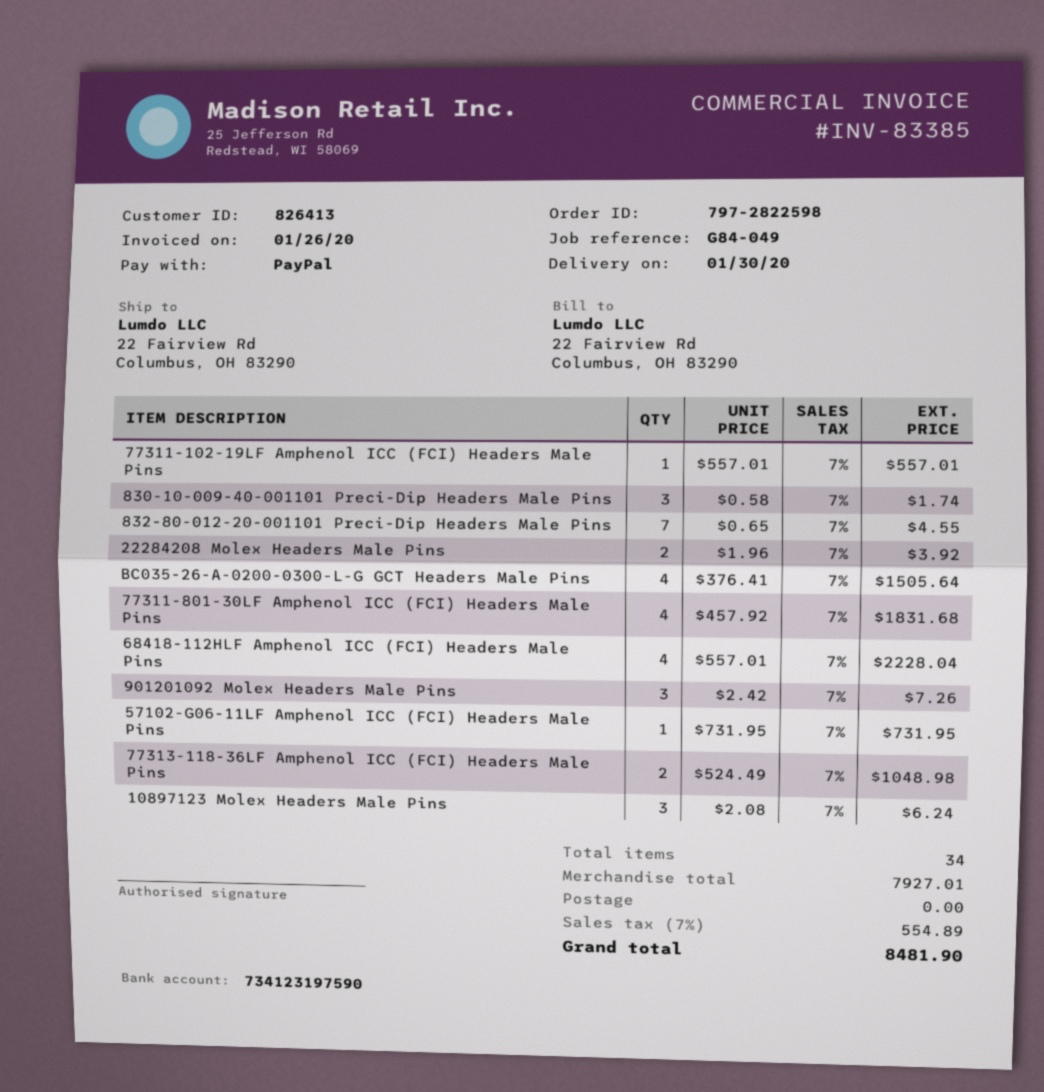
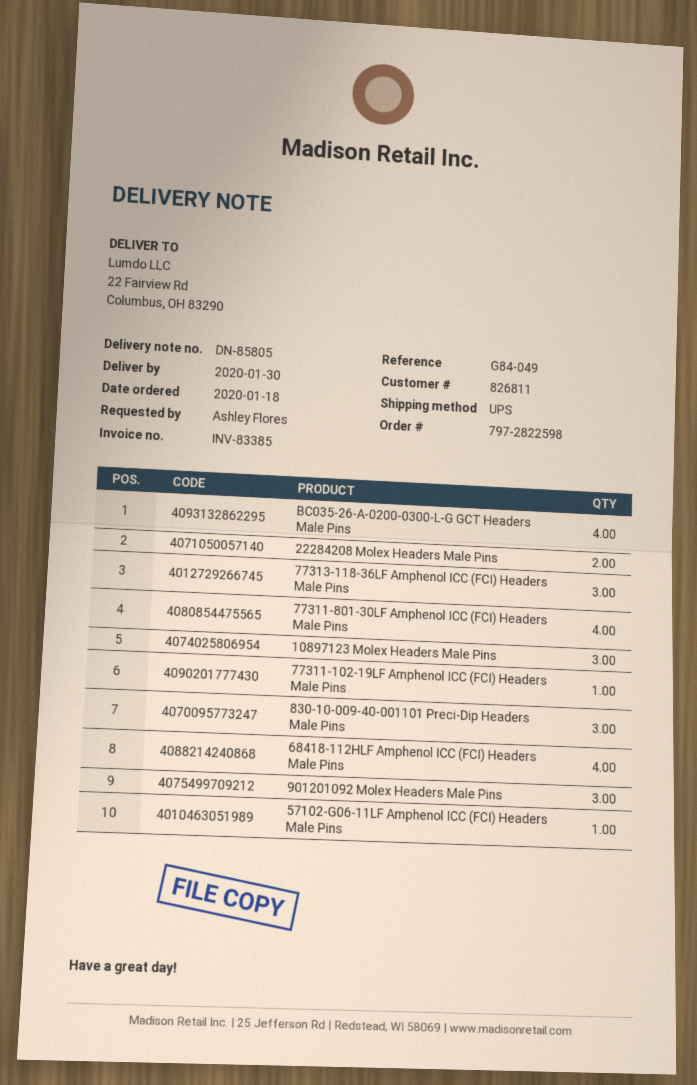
customer number: 826413 -> 826811
832-80-012-20-001101 Preci-Dip Headers Male Pins: 7 -> none
77313-118-36LF Amphenol ICC (FCI) Headers Male Pins: 2 -> 3

